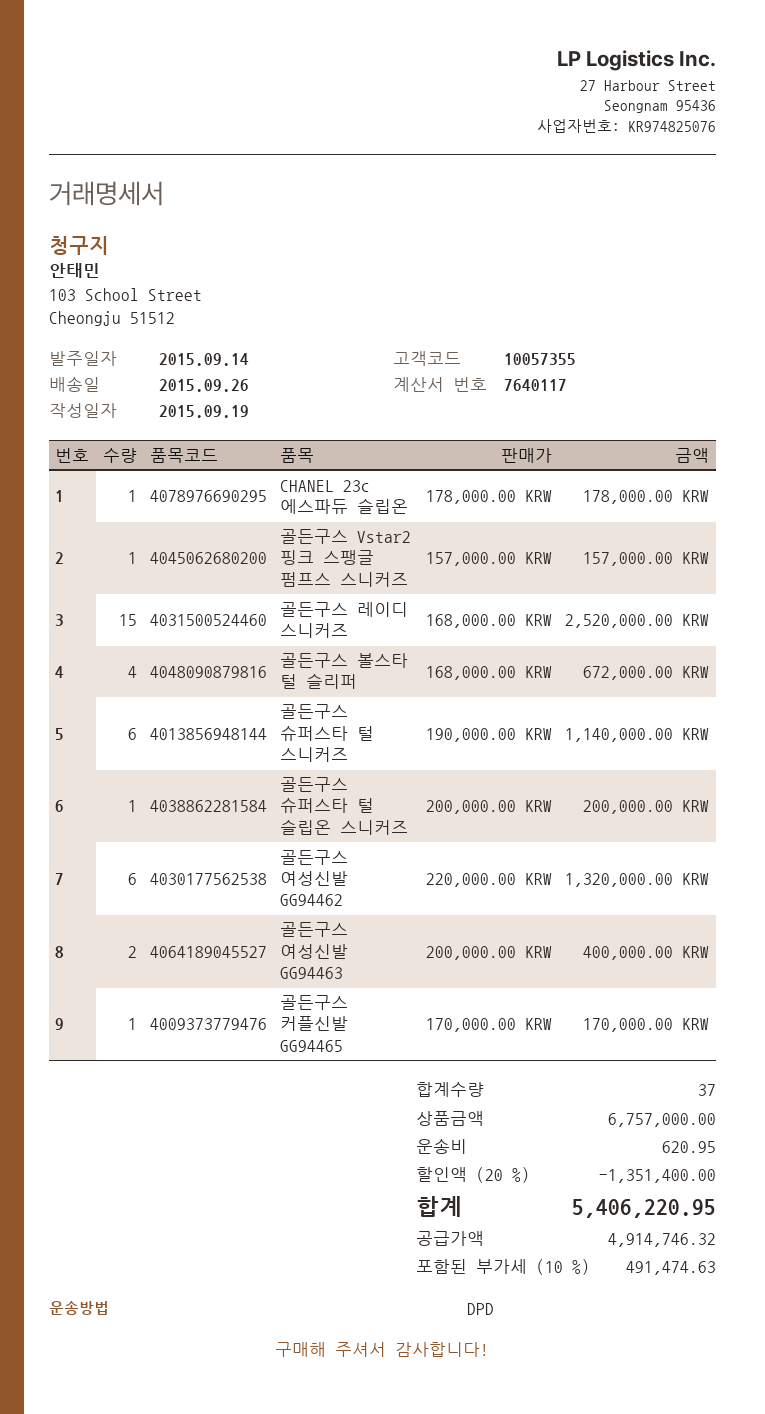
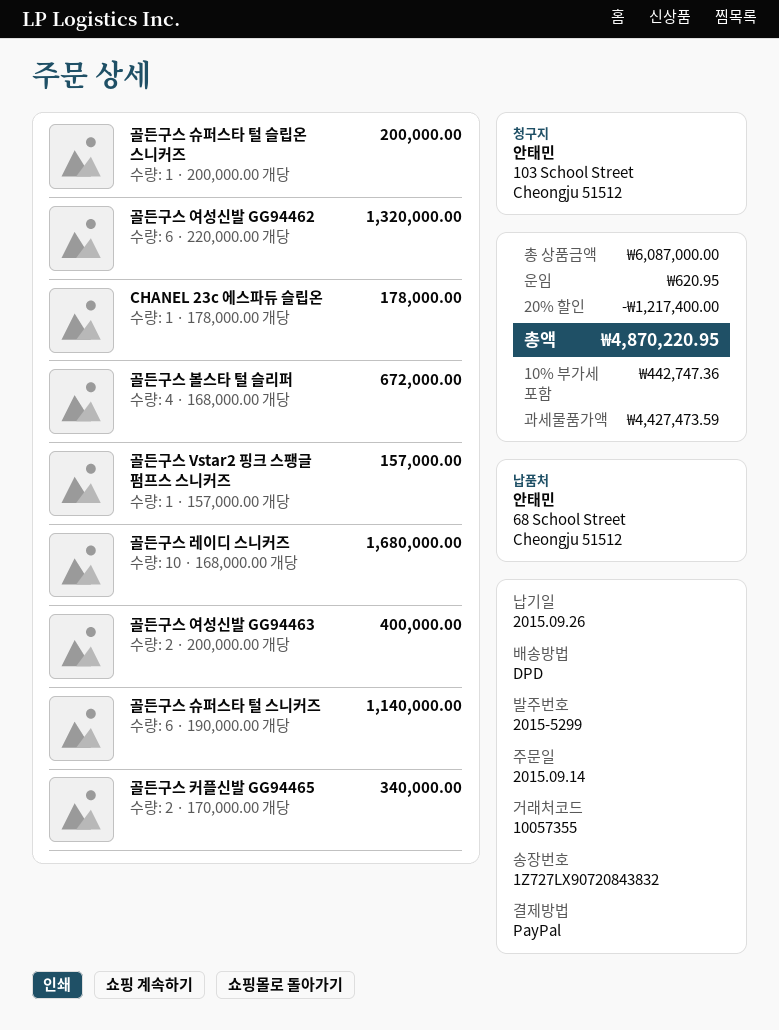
골든구스 레이디 스니커즈: 15 x 168000.00 = 2520000.00 -> 10 x 168000.00 = 1680000.00
골든구스 커플신발 GG94465: 1 x 170000.00 = 170000.00 -> 2 x 170000.00 = 340000.00
subtotal: 6757000.00 -> 6087000.00
discount: 20% = 1351400.00 -> 20% = 1217400.00
net: 4914746.32 -> 4427473.59
tax: 10% = 491474.63 -> 10% = 442747.36
total: 5406220.95 -> 4870220.95

